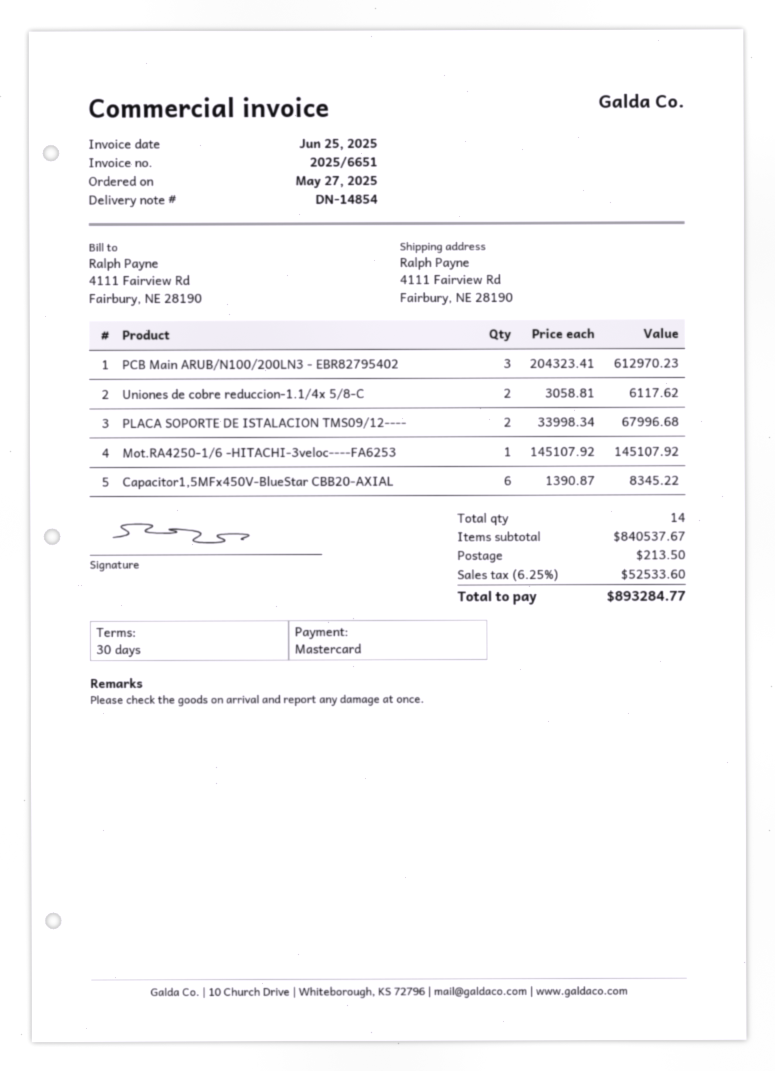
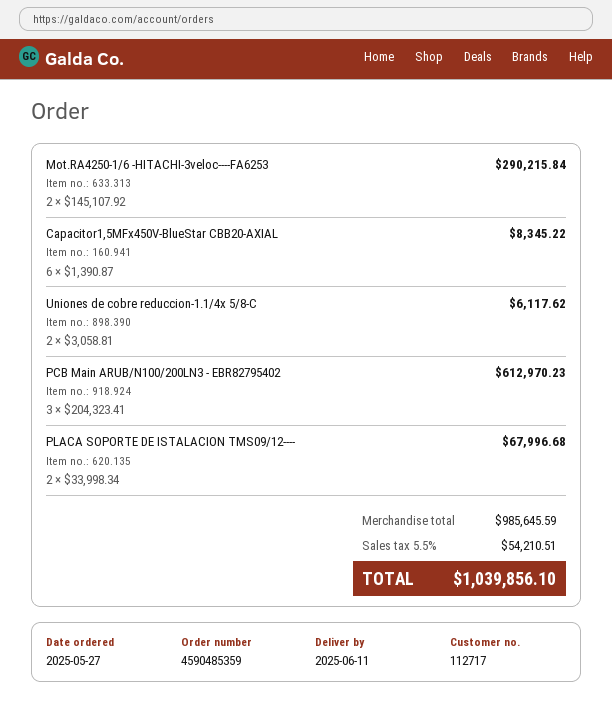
Mot.RA4250-1/6 -HITACHI-3veloc----FA6253: 1 x 145107.92 = 145107.92 -> 2 x 145107.92 = 290215.84
subtotal: 840537.67 -> 985645.59
shipping: 213.50 -> none
tax: 6.25% = 52533.60 -> 5.5% = 54210.51
total: 893284.77 -> 1039856.10

